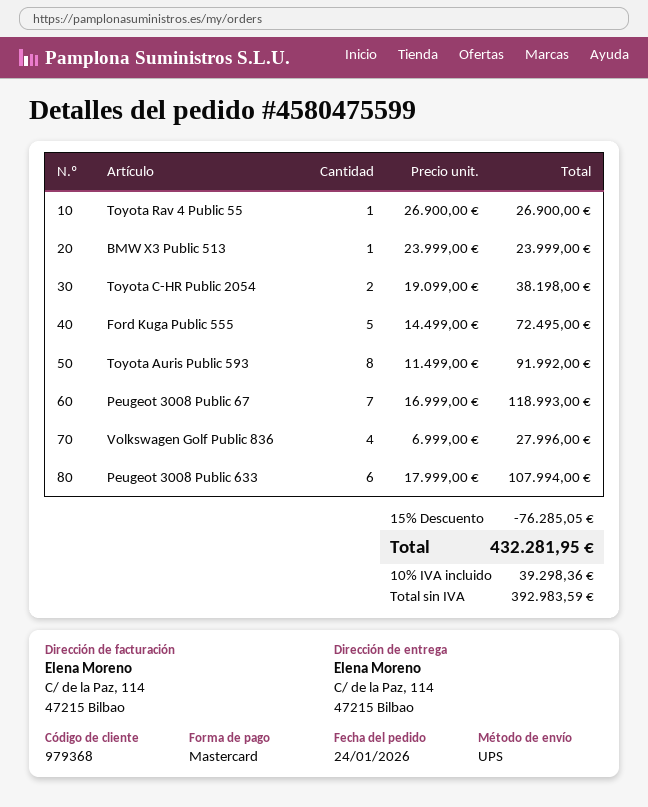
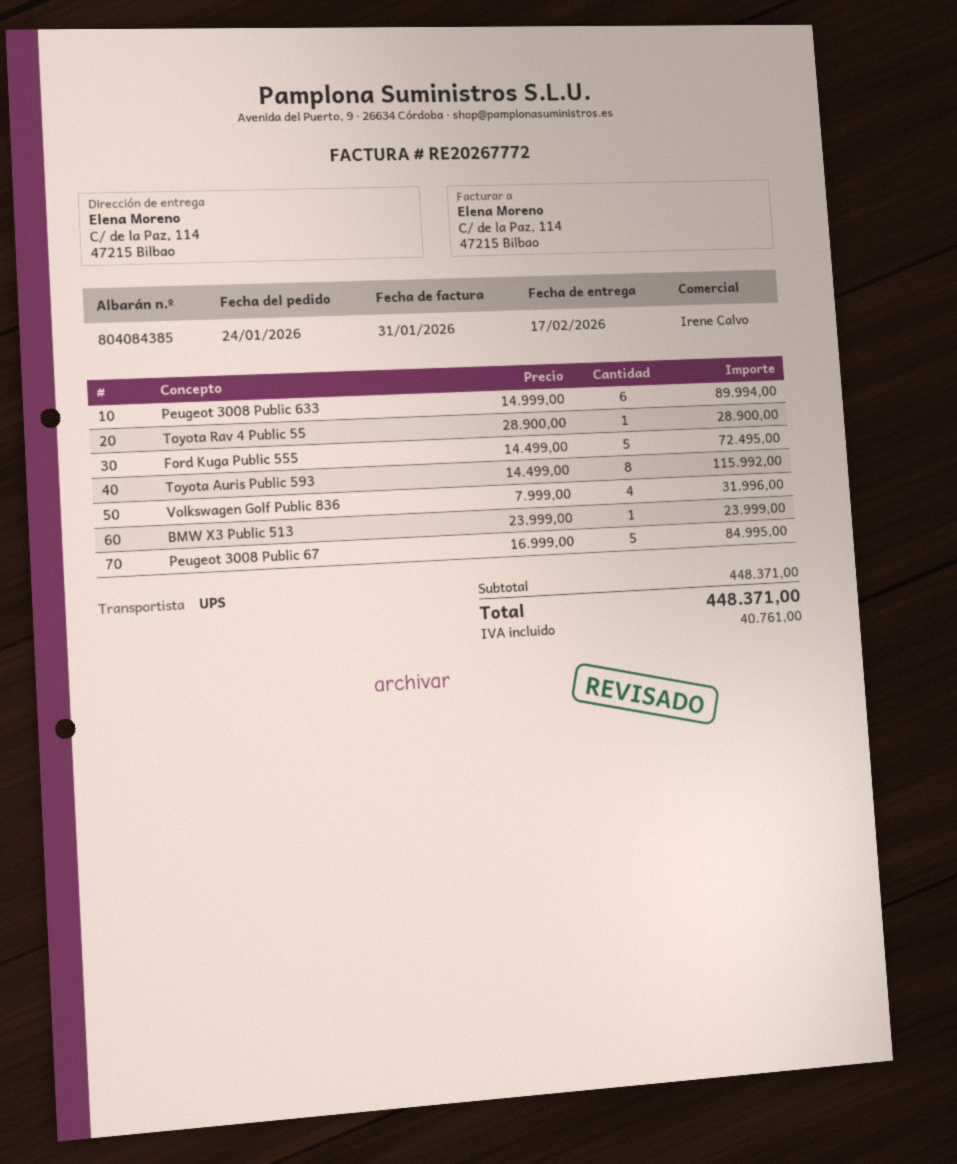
Toyota Rav 4 Public 55: 1 x 26900.00 = 26900.00 -> 1 x 28900.00 = 28900.00
Toyota C-HR Public 2054: 2 x 19099.00 = 38198.00 -> none
Toyota Auris Public 593: 8 x 11499.00 = 91992.00 -> 8 x 14499.00 = 115992.00
Peugeot 3008 Public 67: 7 x 16999.00 = 118993.00 -> 5 x 16999.00 = 84995.00
Volkswagen Golf Public 836: 4 x 6999.00 = 27996.00 -> 4 x 7999.00 = 31996.00
Peugeot 3008 Public 633: 6 x 17999.00 = 107994.00 -> 6 x 14999.00 = 89994.00
discount: 15% = 76285.05 -> none
tax: 39298.36 -> 40761.00
total: 432281.95 -> 448371.00

